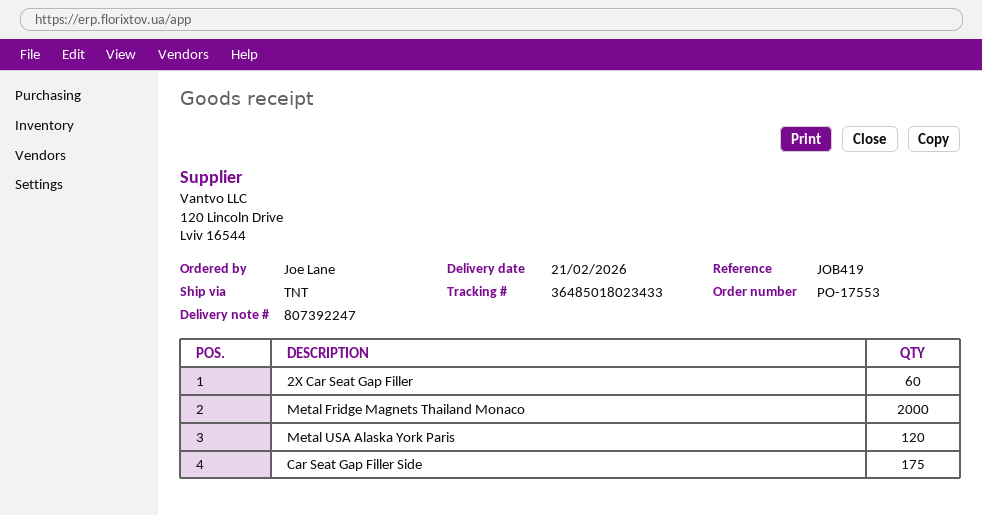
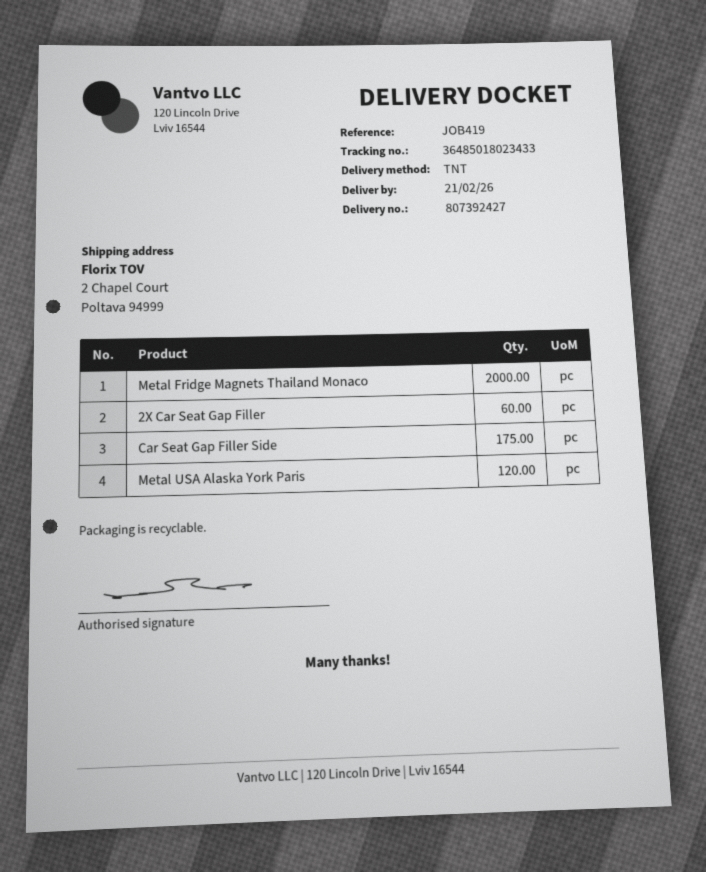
delivery note number: 807392247 -> 807392427

